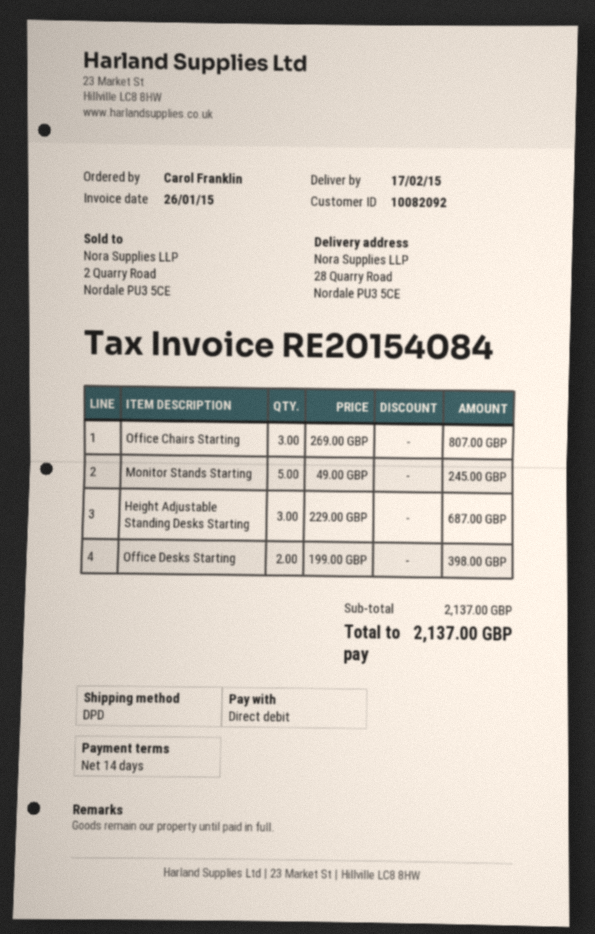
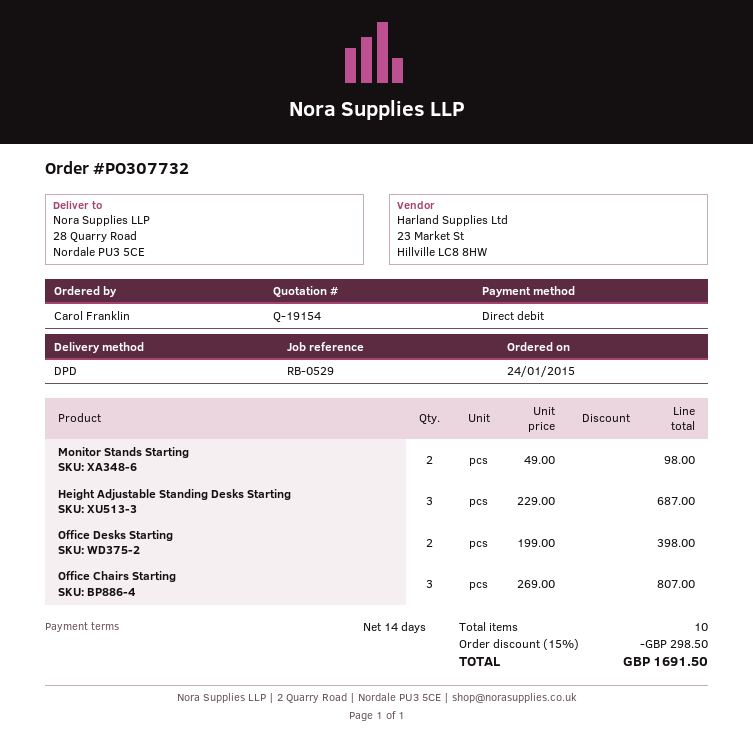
Monitor Stands Starting: 5 x 49.00 = 245.00 -> 2 x 49.00 = 98.00
discount: none -> 15% = 298.50
total: 2137.00 -> 1691.50

